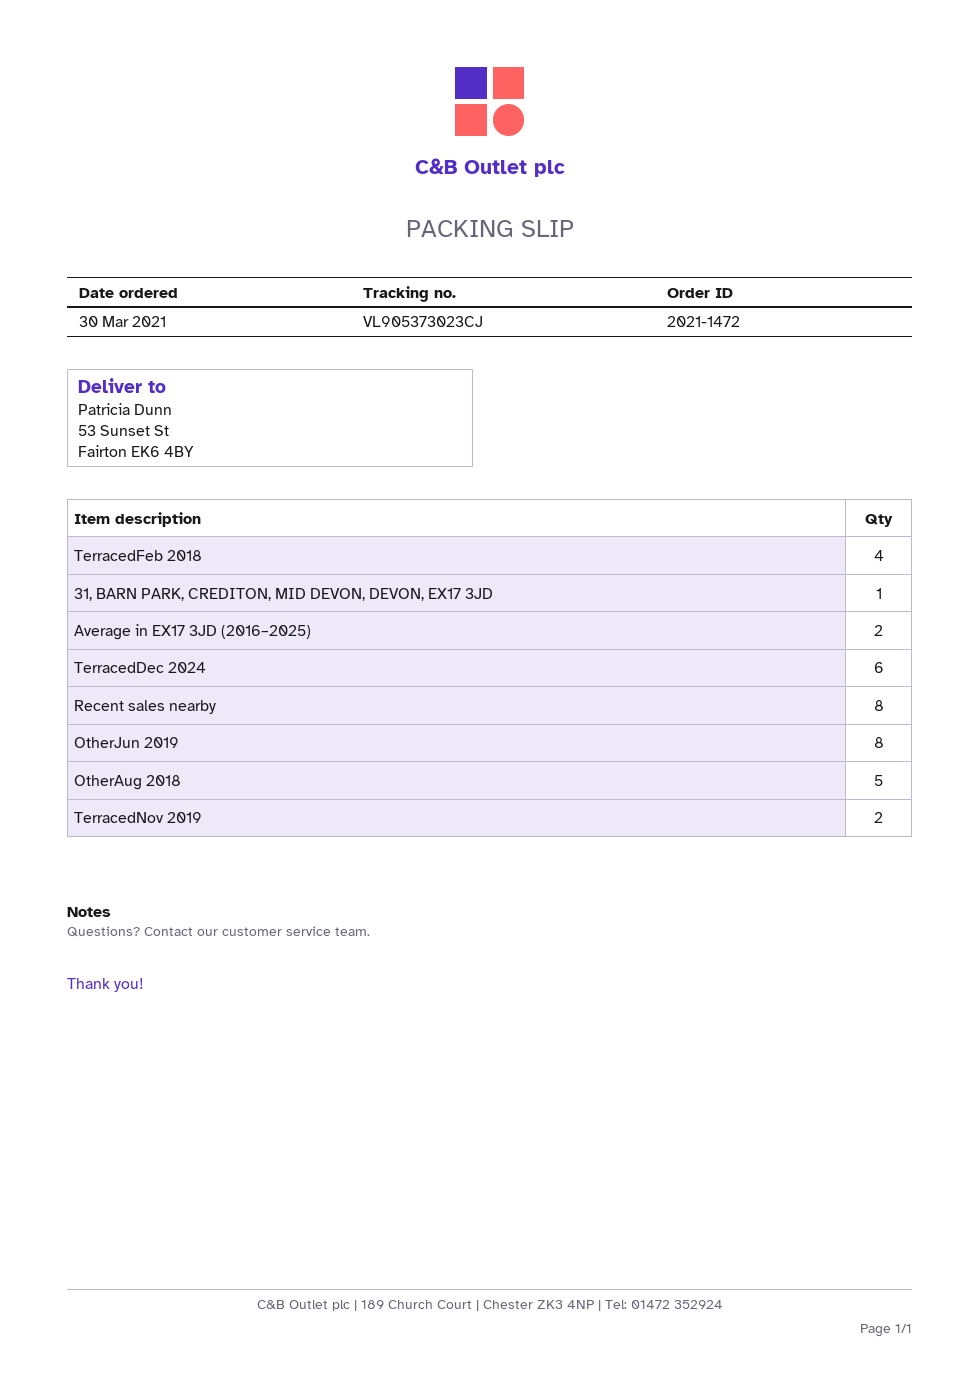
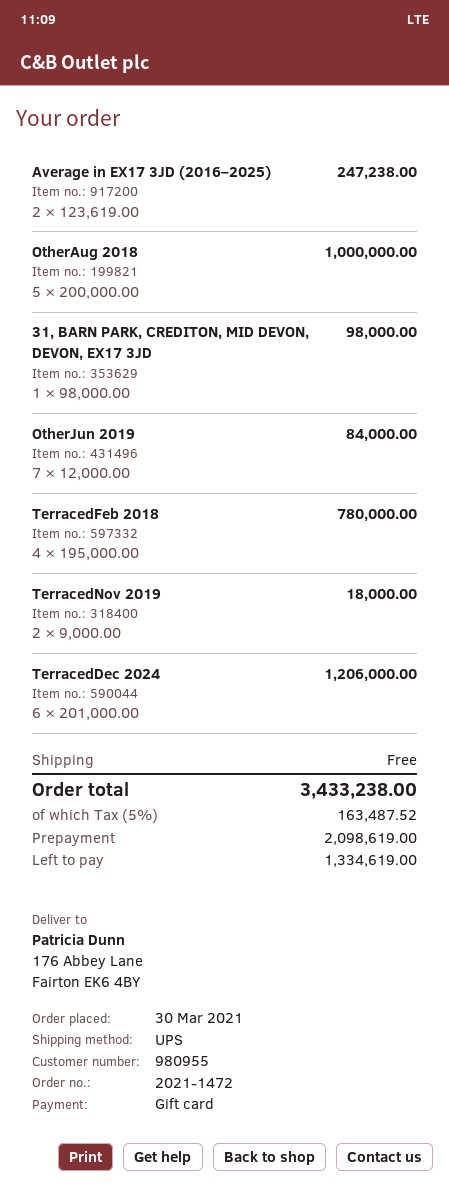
ship to: 53 Sunset St, Fairton EK6 4BY -> 176 Abbey Lane, Fairton EK6 4BY
Recent sales nearby: 8 -> none
OtherJun 2019: 8 -> 7

